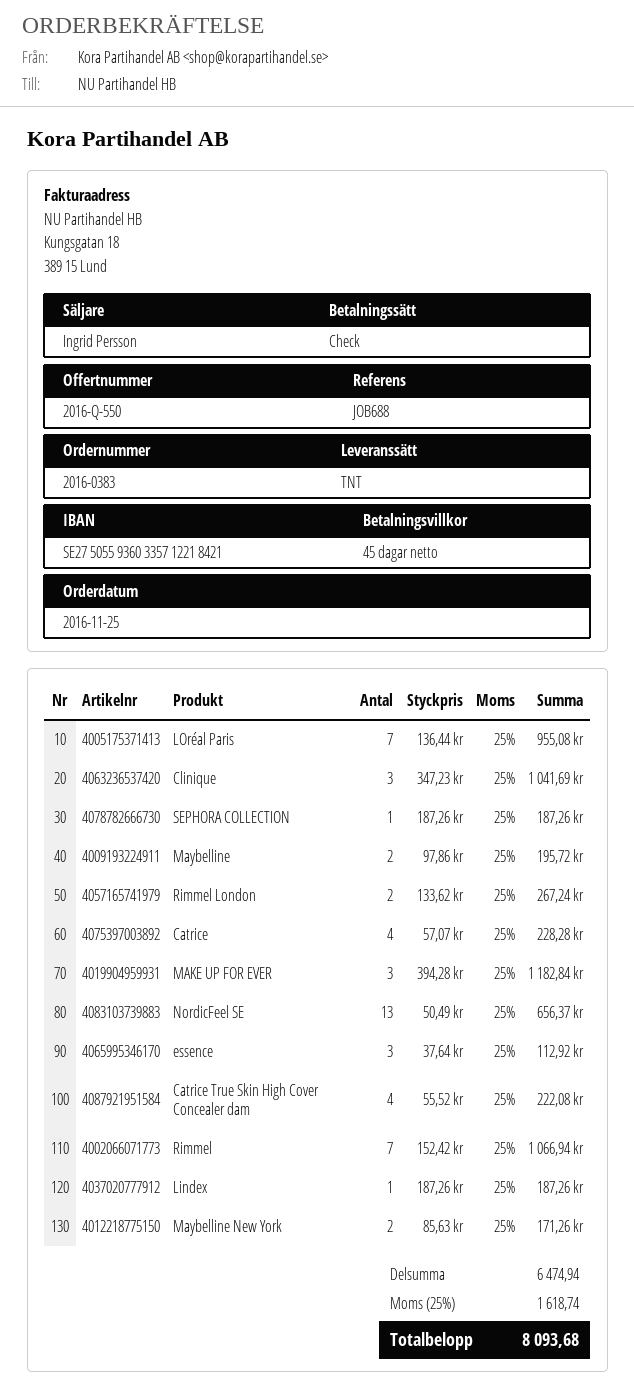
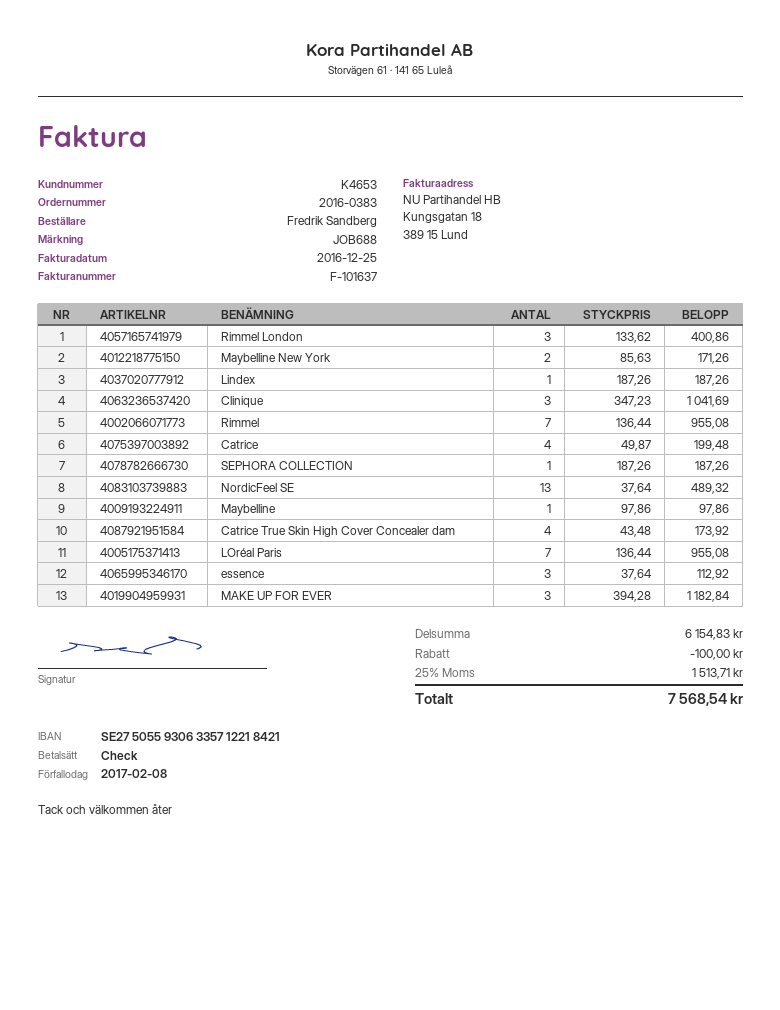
bank account: SE2750559360335712218421 -> SE2750559306335712218421
Maybelline: 2 x 97.86 = 195.72 -> 1 x 97.86 = 97.86
Rimmel London: 2 x 133.62 = 267.24 -> 3 x 133.62 = 400.86
Catrice: 4 x 57.07 = 228.28 -> 4 x 49.87 = 199.48
NordicFeel SE: 13 x 50.49 = 656.37 -> 13 x 37.64 = 489.32
Catrice True Skin High Cover Concealer dam: 4 x 55.52 = 222.08 -> 4 x 43.48 = 173.92
Rimmel: 7 x 152.42 = 1066.94 -> 7 x 136.44 = 955.08
subtotal: 6474.94 -> 6154.83
discount: none -> 100.00
tax: 25% = 1618.74 -> 25% = 1513.71
total: 8093.68 -> 7568.54

